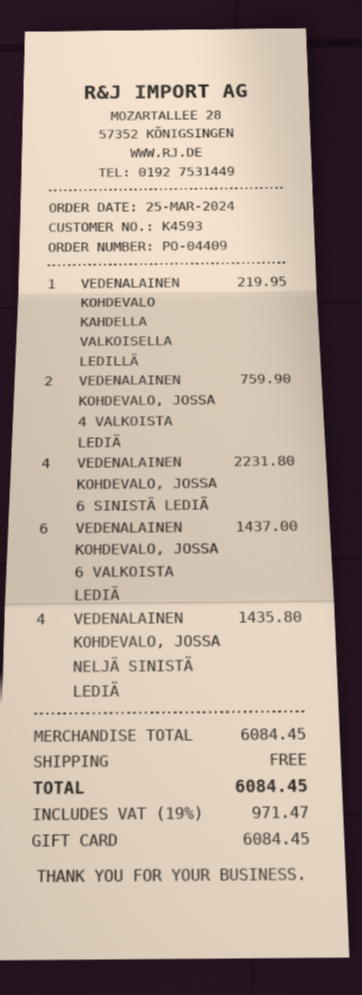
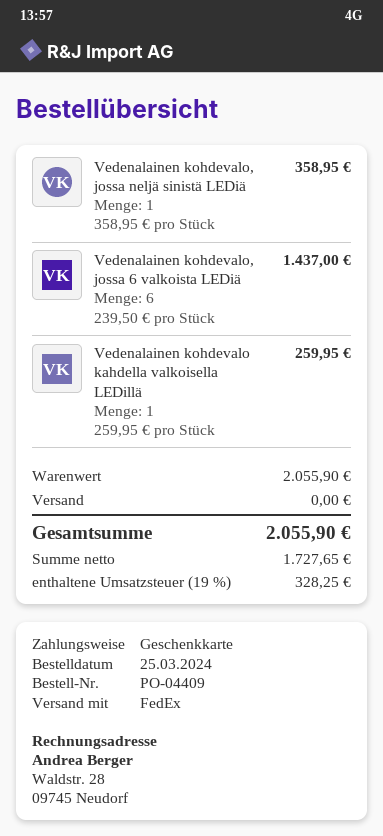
VEDENALAINEN KOHDEVALO KAHDELLA VALKOISELLA LEDILLÄ: 1 for 219.95 -> 1 for 259.95
VEDENALAINEN KOHDEVALO, JOSSA 4 VALKOISTA LEDIÄ: 2 for 759.90 -> none
VEDENALAINEN KOHDEVALO, JOSSA 6 SINISTÄ LEDIÄ: 4 for 2231.80 -> none
VEDENALAINEN KOHDEVALO, JOSSA NELJÄ SINISTÄ LEDIÄ: 4 for 1435.80 -> 1 for 358.95
subtotal: 6084.45 -> 2055.90
tax: 19% = 971.47 -> 19% = 328.25
total: 6084.45 -> 2055.90

